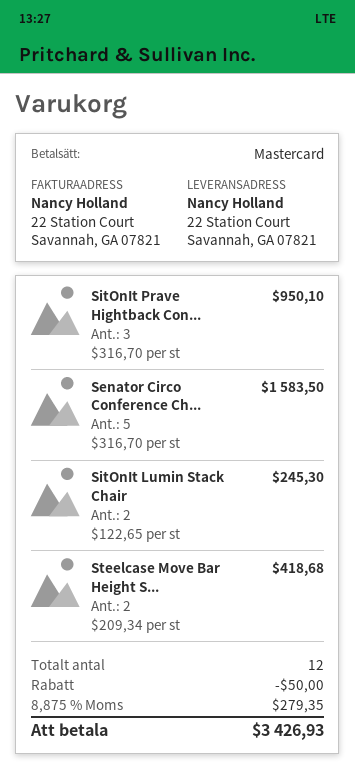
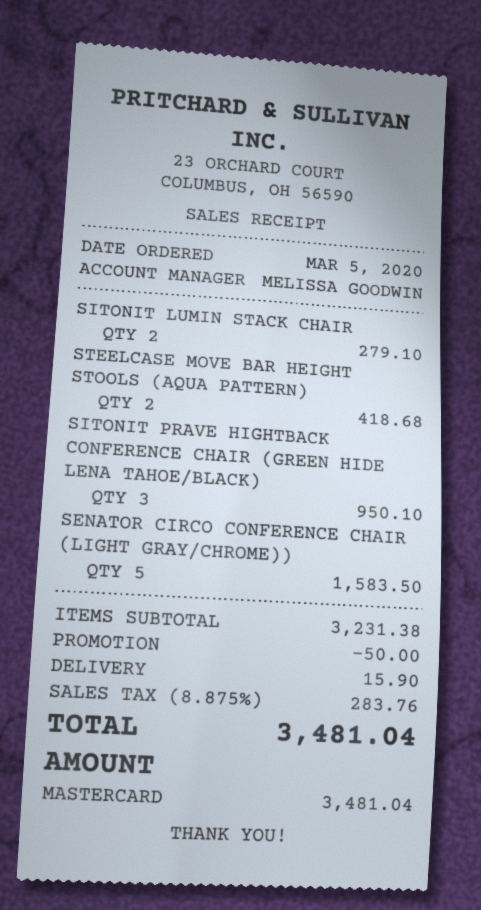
SitOnIt Lumin Stack Chair: 2 for 245.30 -> 2 for 279.10
shipping: none -> 15.90
tax: 8.875% = 279.35 -> 8.875% = 283.76
total: 3426.93 -> 3481.04

